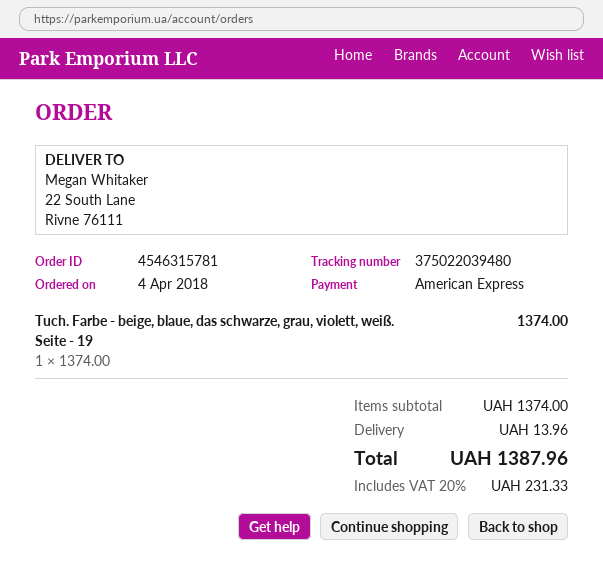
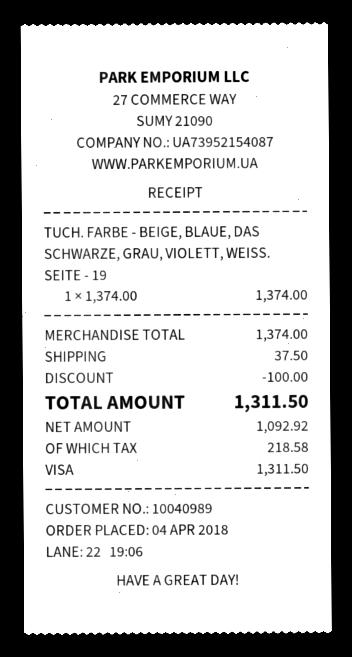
payment method: American Express -> Visa
discount: none -> 100.00
shipping: 13.96 -> 37.50
tax: 231.33 -> 218.58
total: 1387.96 -> 1311.50

